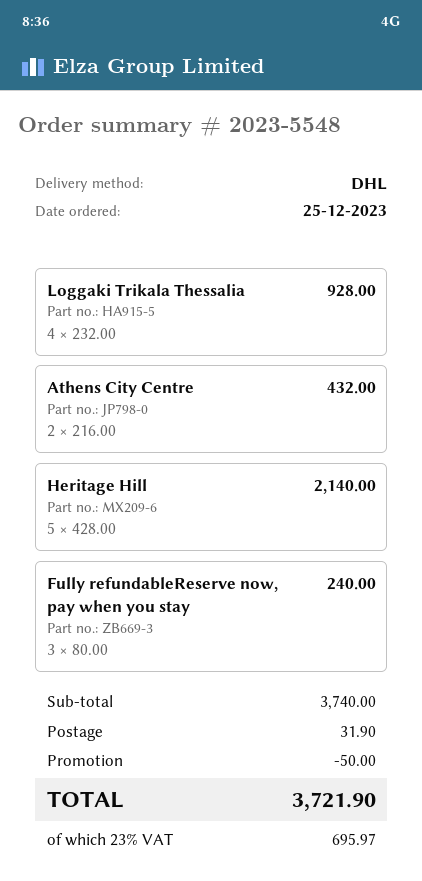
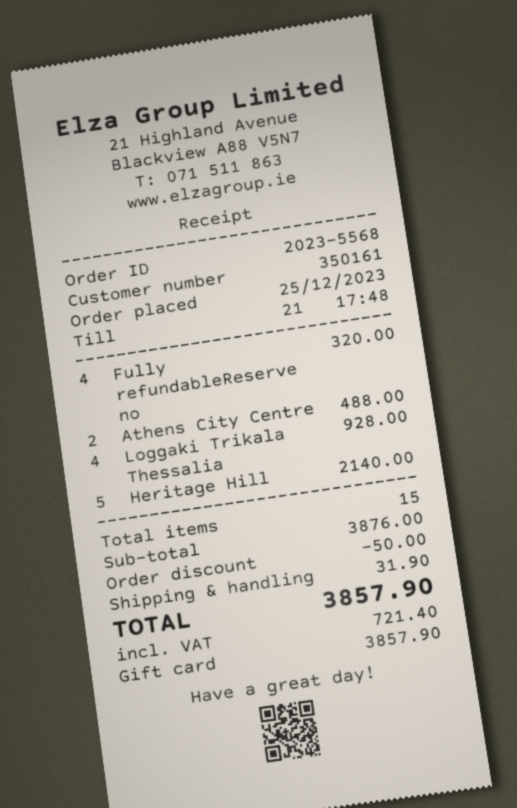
order number: 2023-5548 -> 2023-5568
Athens City Centre: 2 for 432.00 -> 2 for 488.00
Fully refundableReserve now, pay when you stay: 3 for 240.00 -> 4 for 320.00
subtotal: 3740.00 -> 3876.00
tax: 695.97 -> 721.40
total: 3721.90 -> 3857.90

